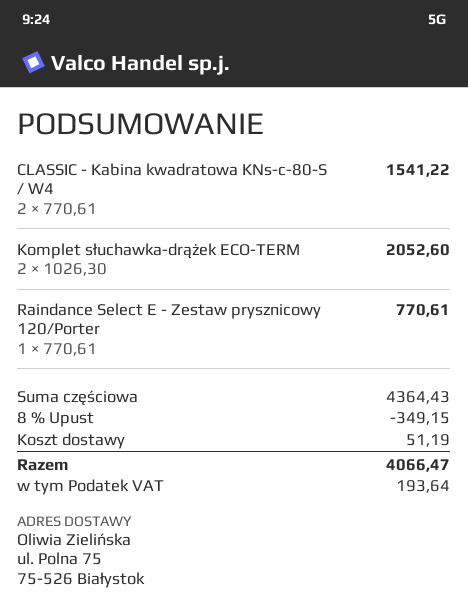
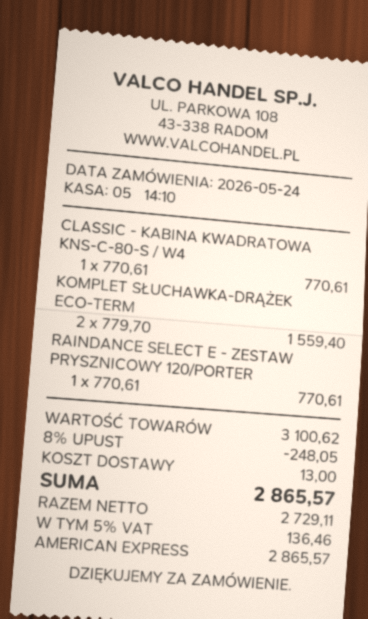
CLASSIC - Kabina kwadratowa KNs-c-80-S / W4: 2 x 770.61 = 1541.22 -> 1 x 770.61 = 770.61
Komplet słuchawka-drążek ECO-TERM: 2 x 1026.30 = 2052.60 -> 2 x 779.70 = 1559.40
subtotal: 4364.43 -> 3100.62
discount: 8% = 349.15 -> 8% = 248.05
shipping: 51.19 -> 13.00
tax: 193.64 -> 136.46
total: 4066.47 -> 2865.57

